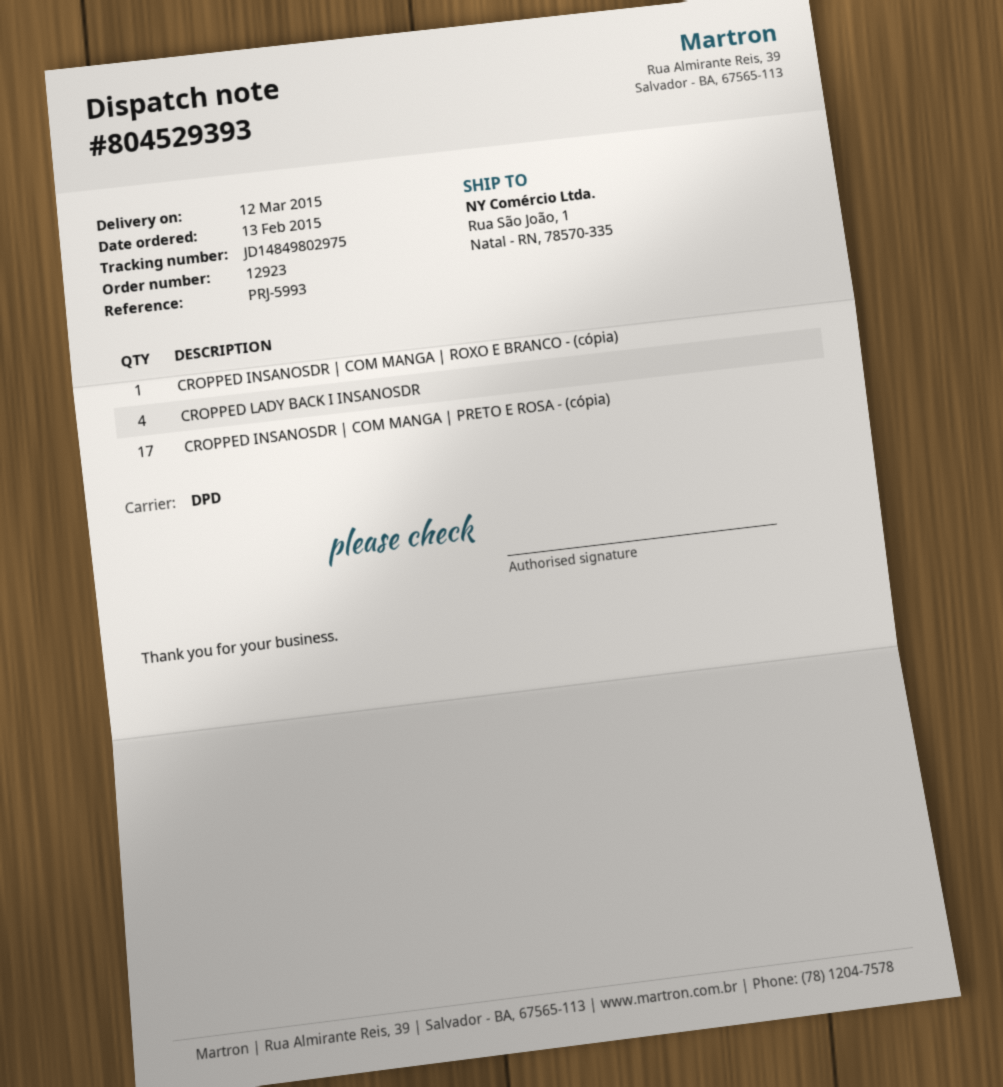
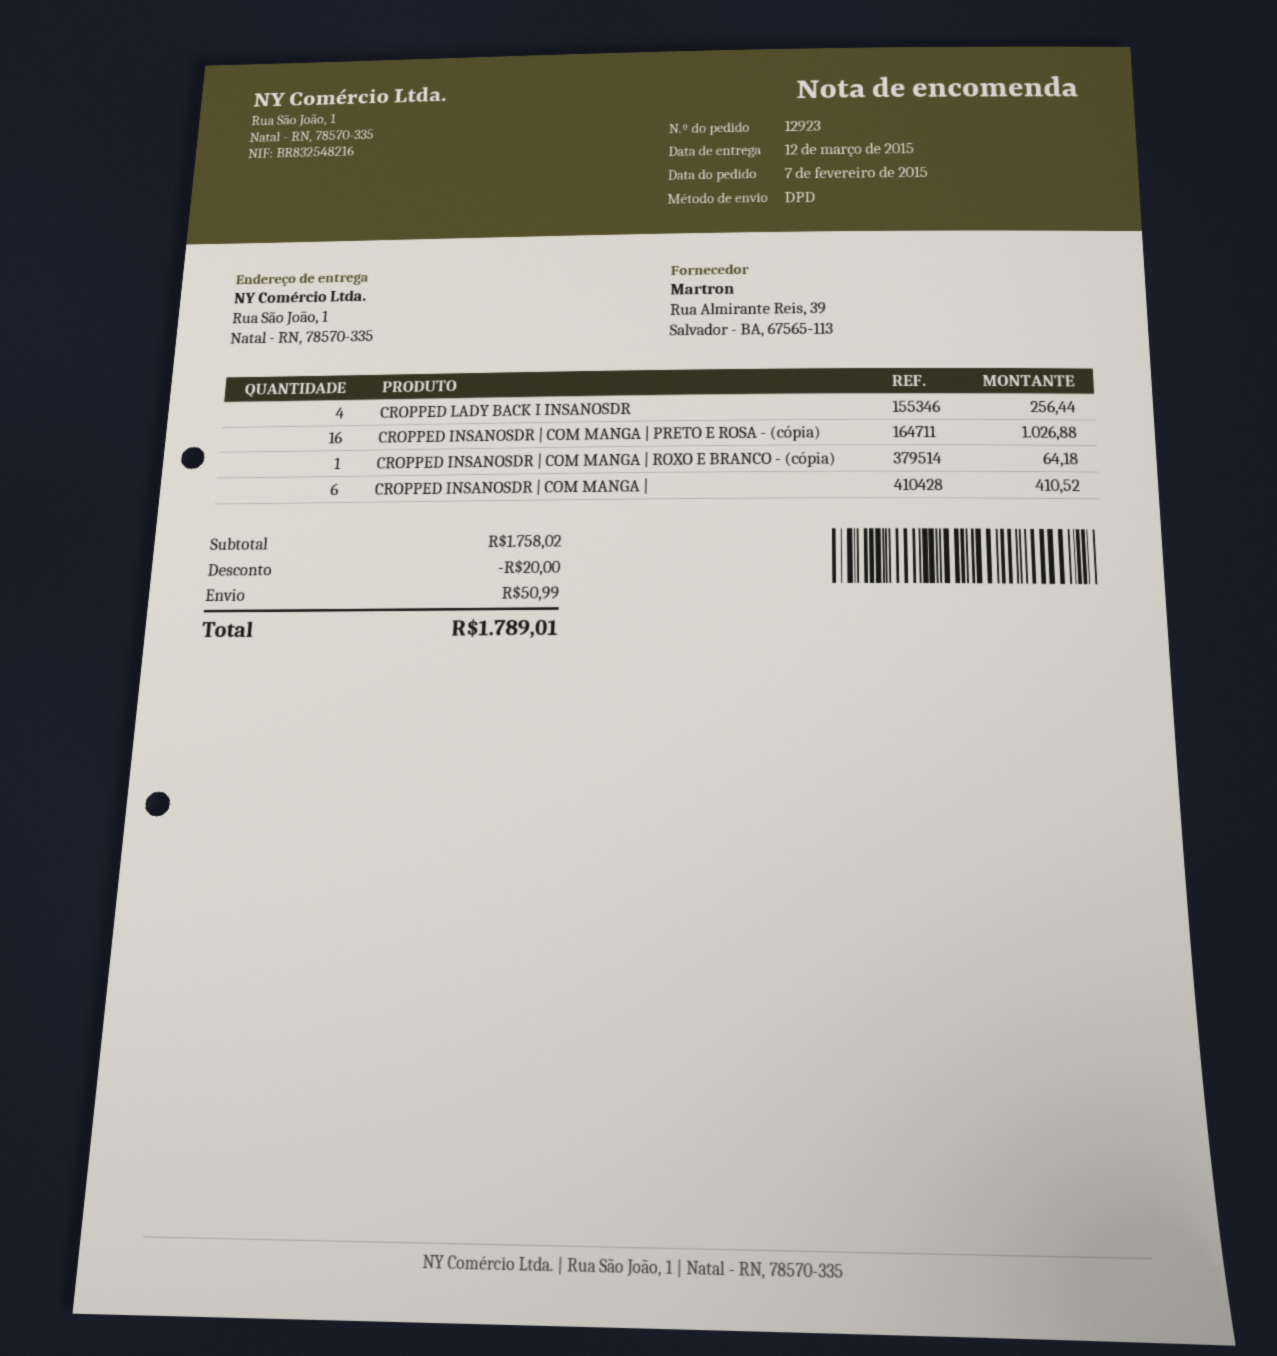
order date: 2015-02-13 -> 2015-02-07
CROPPED INSANOSDR | COM MANGA | PRETO E ROSA - (cópia): 17 -> 16
CROPPED INSANOSDR | COM MANGA |: none -> 6

